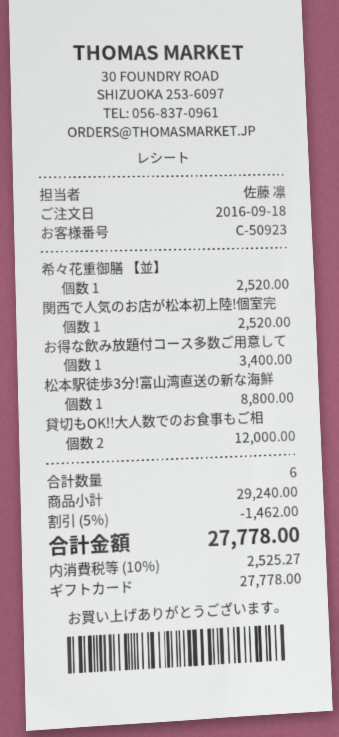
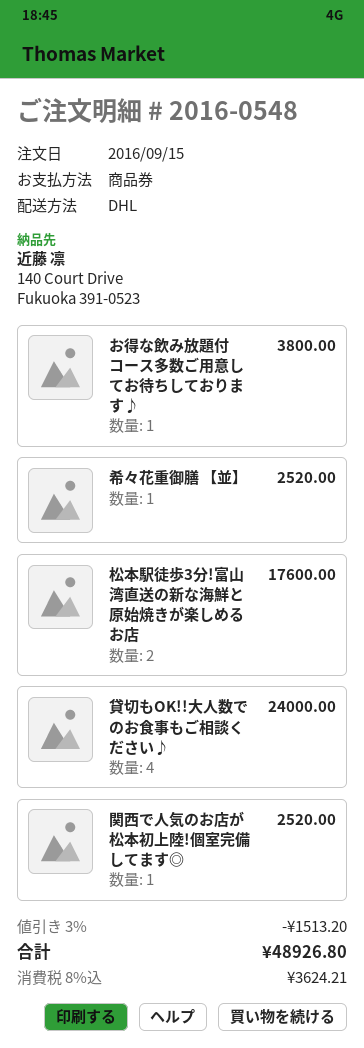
order date: 2016-09-18 -> 2016-09-15
お得な飲み放題付コース多数ご用意して: 1 for 3400.00 -> 1 for 3800.00
松本駅徒歩3分!富山湾直送の新な海鮮: 1 for 8800.00 -> 2 for 17600.00
貸切もOK!!大人数でのお食事もご相: 2 for 12000.00 -> 4 for 24000.00
discount: 5% = 1462.00 -> 3% = 1513.20
tax: 10% = 2525.27 -> 8% = 3624.21
total: 27778.00 -> 48926.80

